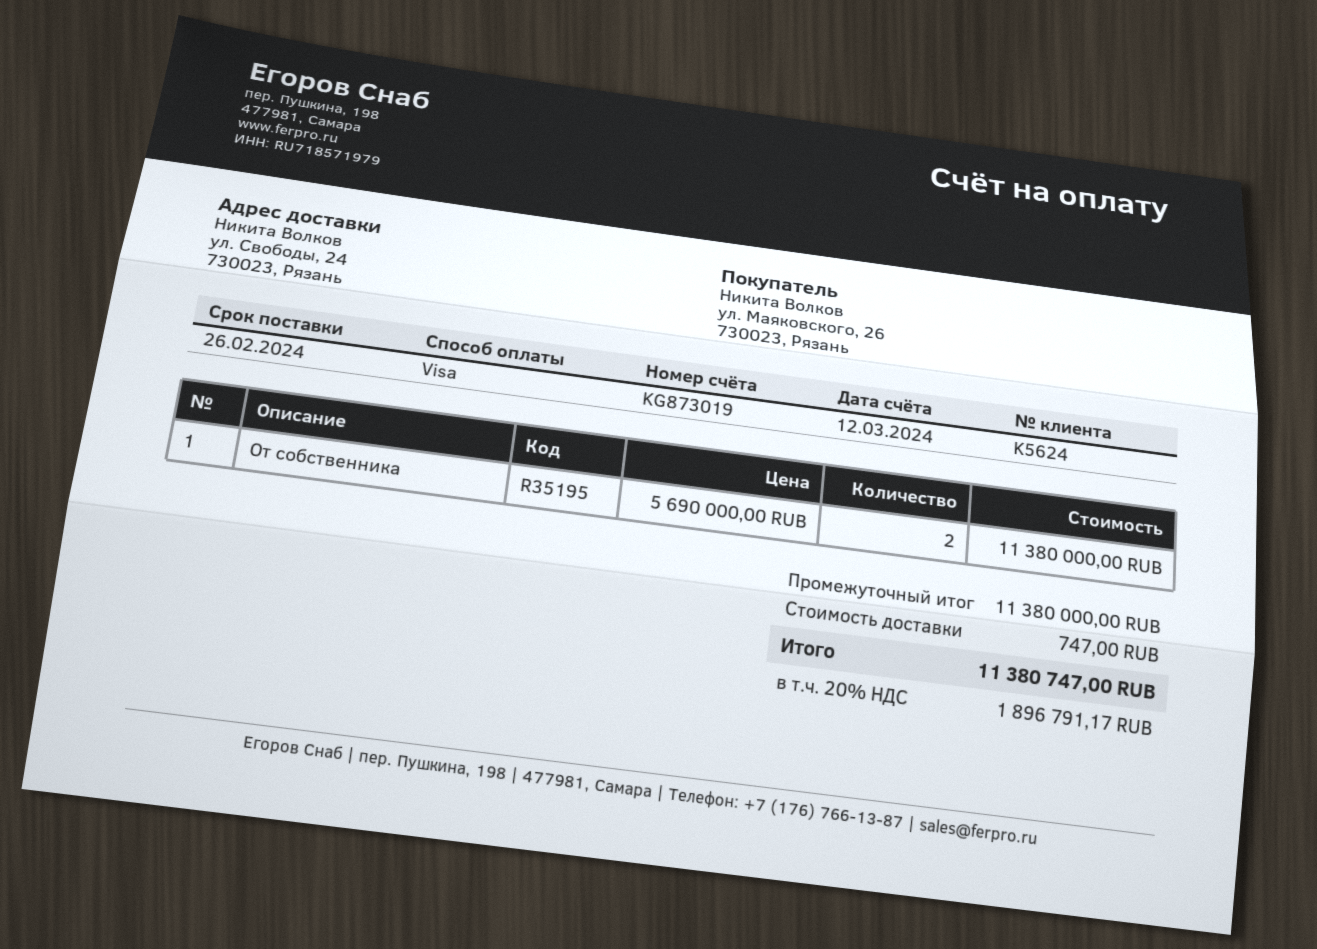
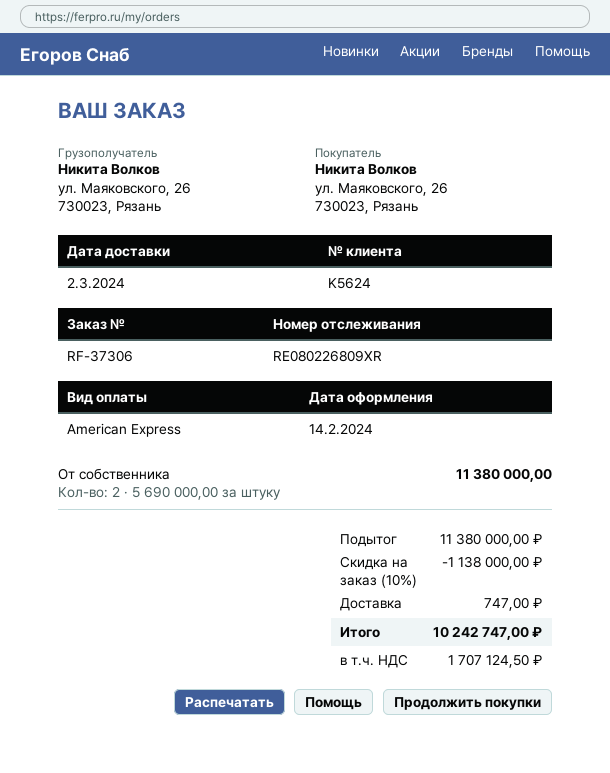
delivery date: 2024-02-26 -> 2024-03-02
payment method: Visa -> American Express
ship to: ул. Свободы, 24, 730023, Рязань -> ул. Маяковского, 26, 730023, Рязань
discount: none -> 10% = 1138000.00
tax: 1896791.17 -> 1707124.50
total: 11380747.00 -> 10242747.00

